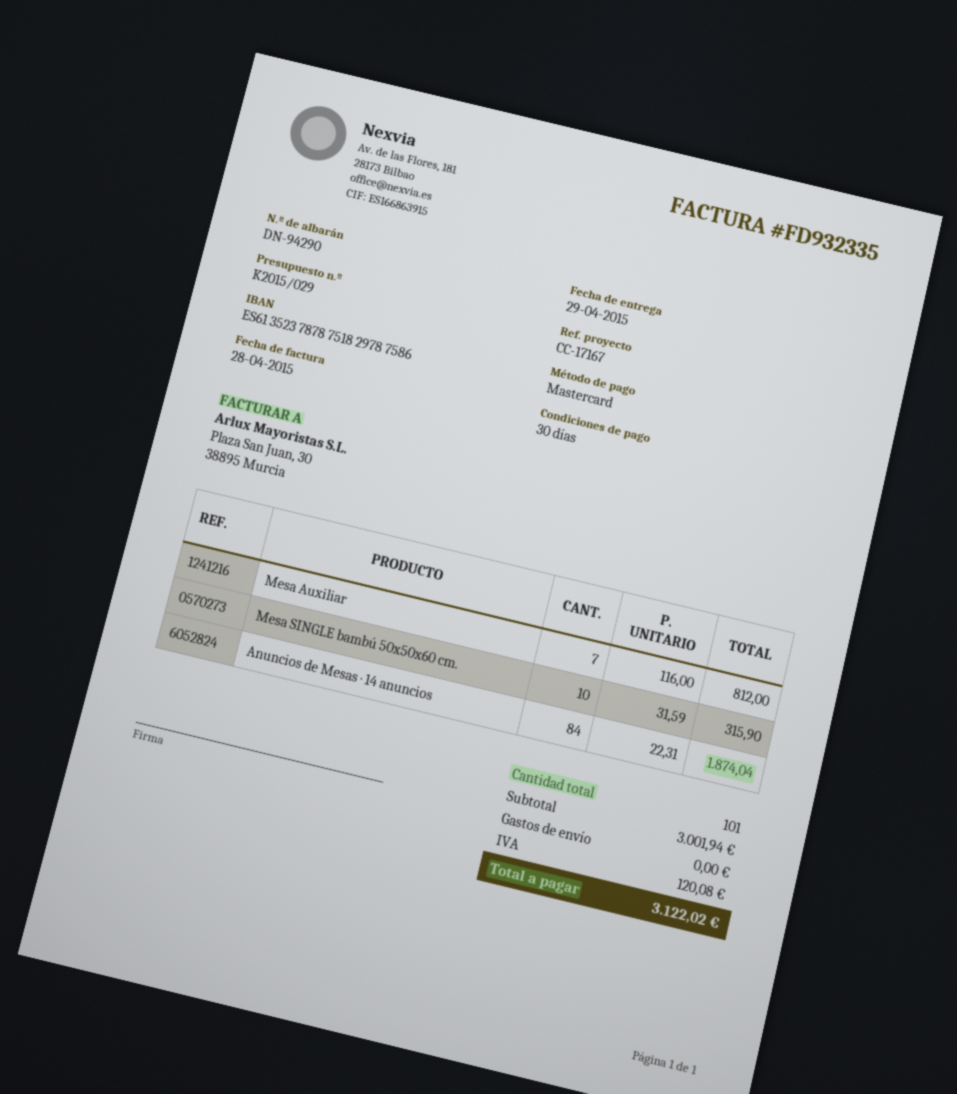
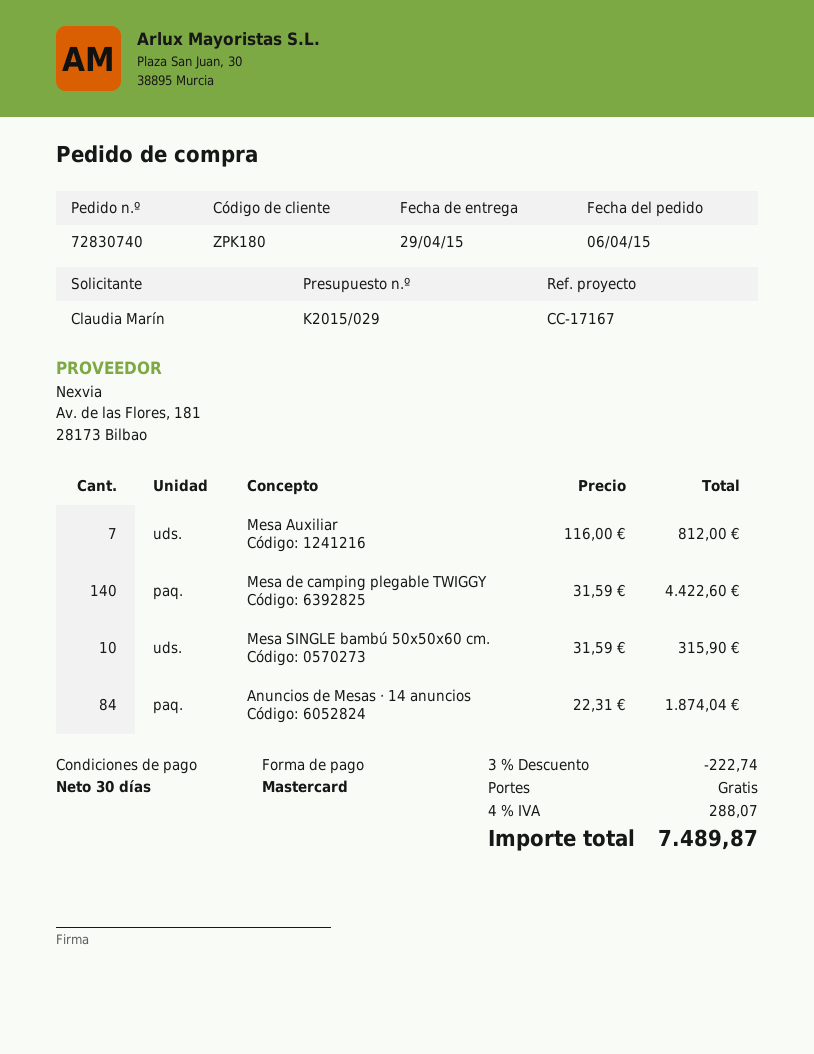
Mesa de camping plegable TWIGGY: none -> 140 x 31.59 = 4422.60
discount: none -> 3% = 222.74
tax: 120.08 -> 288.07
total: 3122.02 -> 7489.87

